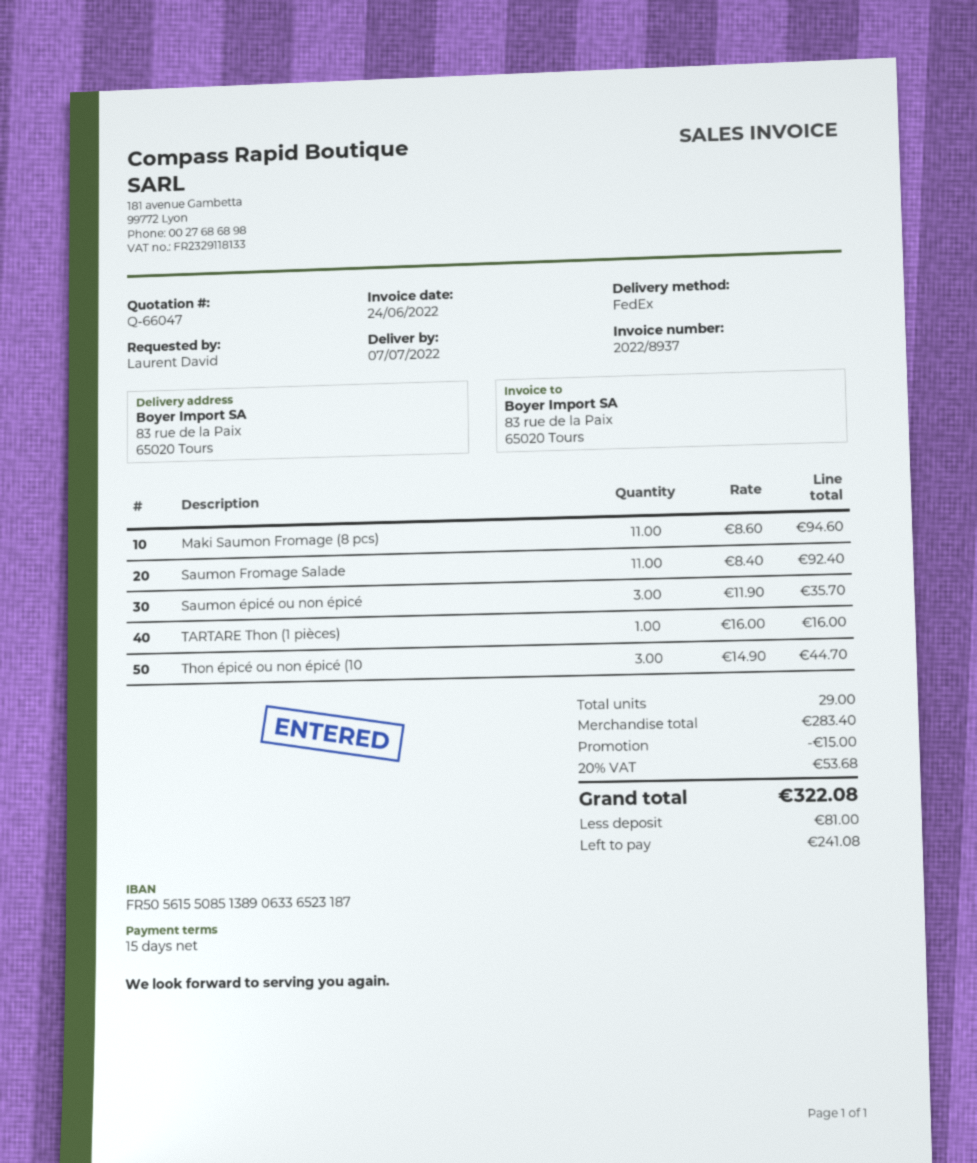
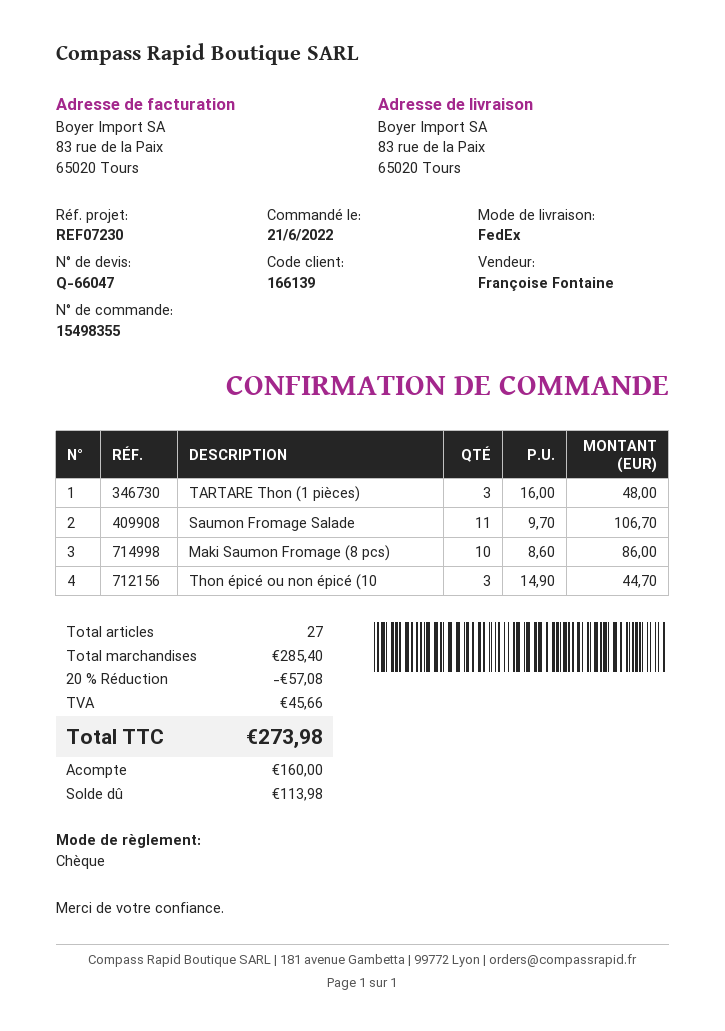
Maki Saumon Fromage (8 pcs): 11 x 8.60 = 94.60 -> 10 x 8.60 = 86.00
Saumon Fromage Salade: 11 x 8.40 = 92.40 -> 11 x 9.70 = 106.70
Saumon épicé ou non épicé: 3 x 11.90 = 35.70 -> none
TARTARE Thon (1 pièces): 1 x 16.00 = 16.00 -> 3 x 16.00 = 48.00
total quantity: 29 -> 27
subtotal: 283.40 -> 285.40
discount: 15.00 -> 57.08
tax: 53.68 -> 45.66
total: 322.08 -> 273.98
deposit: 81.00 -> 160.00
balance: 241.08 -> 113.98

